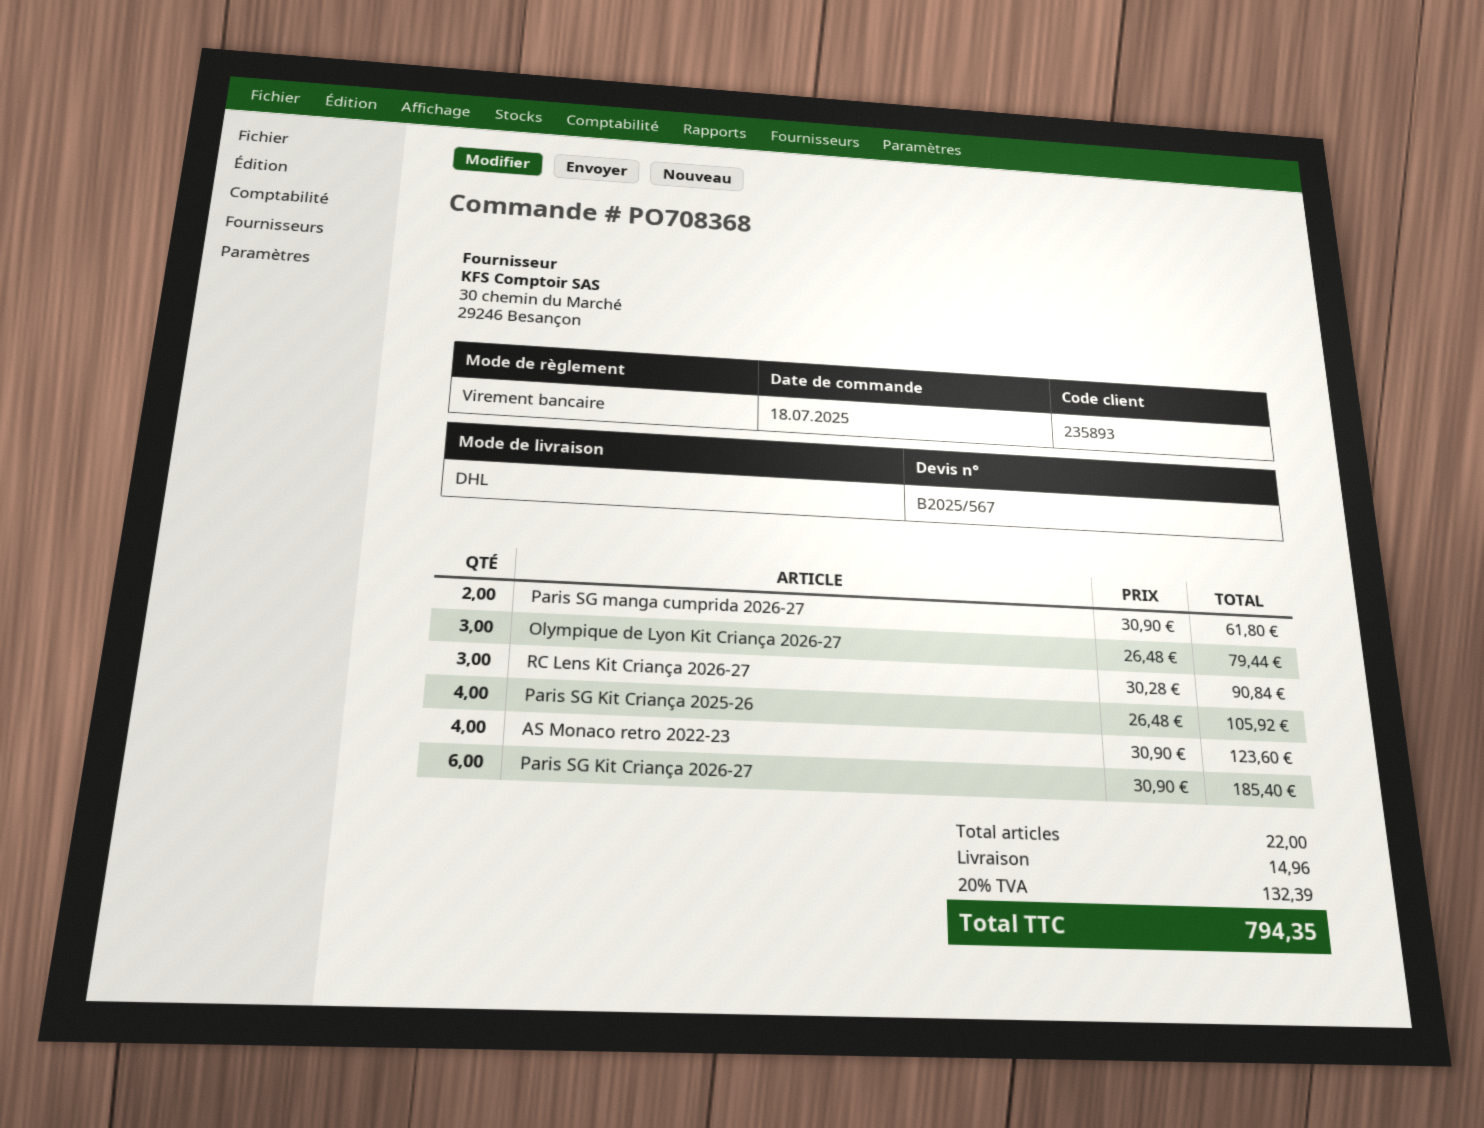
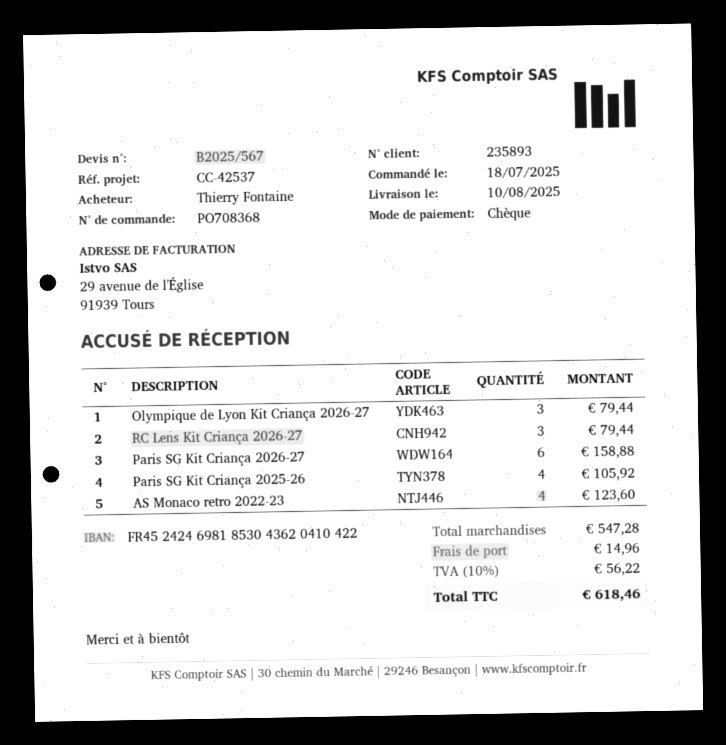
payment method: bank transfer -> cheque
Paris SG manga cumprida 2026-27: 2 for 61.80 -> none
RC Lens Kit Criança 2026-27: 3 for 90.84 -> 3 for 79.44
Paris SG Kit Criança 2026-27: 6 for 185.40 -> 6 for 158.88
tax: 20% = 132.39 -> 10% = 56.22
total: 794.35 -> 618.46

